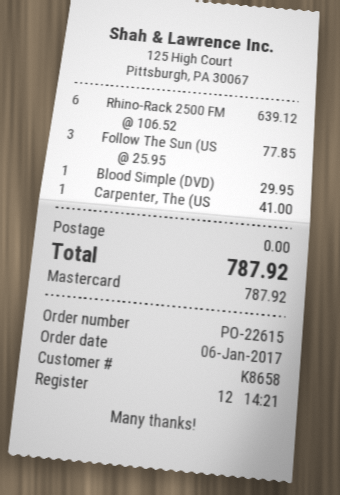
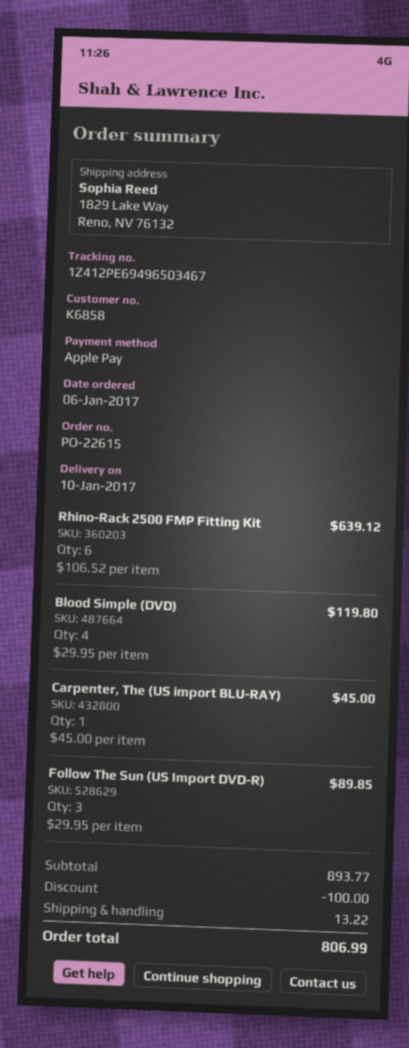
customer number: K8658 -> K6858
payment method: Mastercard -> Apple Pay
Follow The Sun (US: 3 x 25.95 = 77.85 -> 3 x 29.95 = 89.85
Blood Simple (DVD): 1 x 29.95 = 29.95 -> 4 x 29.95 = 119.80
Carpenter, The (US: 1 x 41.00 = 41.00 -> 1 x 45.00 = 45.00
discount: none -> 100.00
shipping: 0.00 -> 13.22
total: 787.92 -> 806.99

